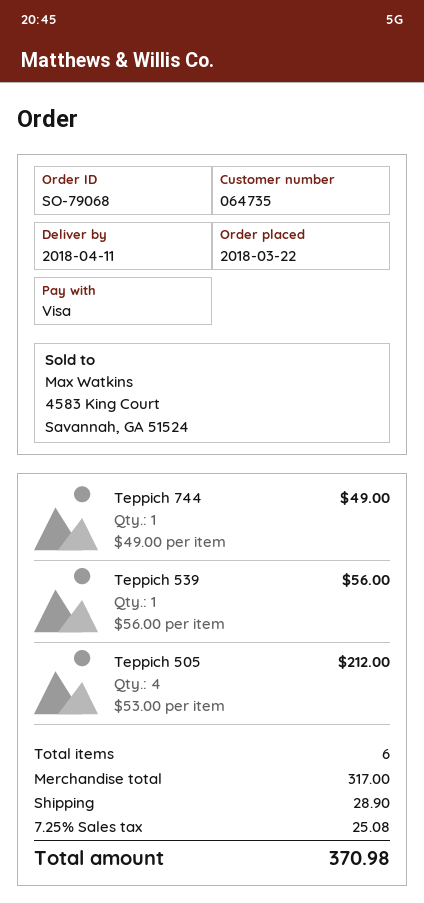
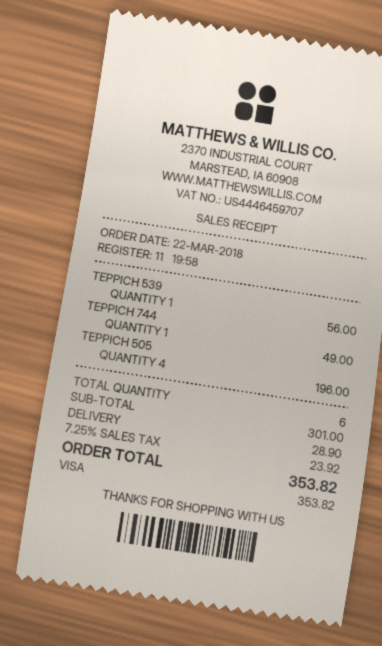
Teppich 505: 4 for 212.00 -> 4 for 196.00
subtotal: 317.00 -> 301.00
tax: 7.25% = 25.08 -> 7.25% = 23.92
total: 370.98 -> 353.82

